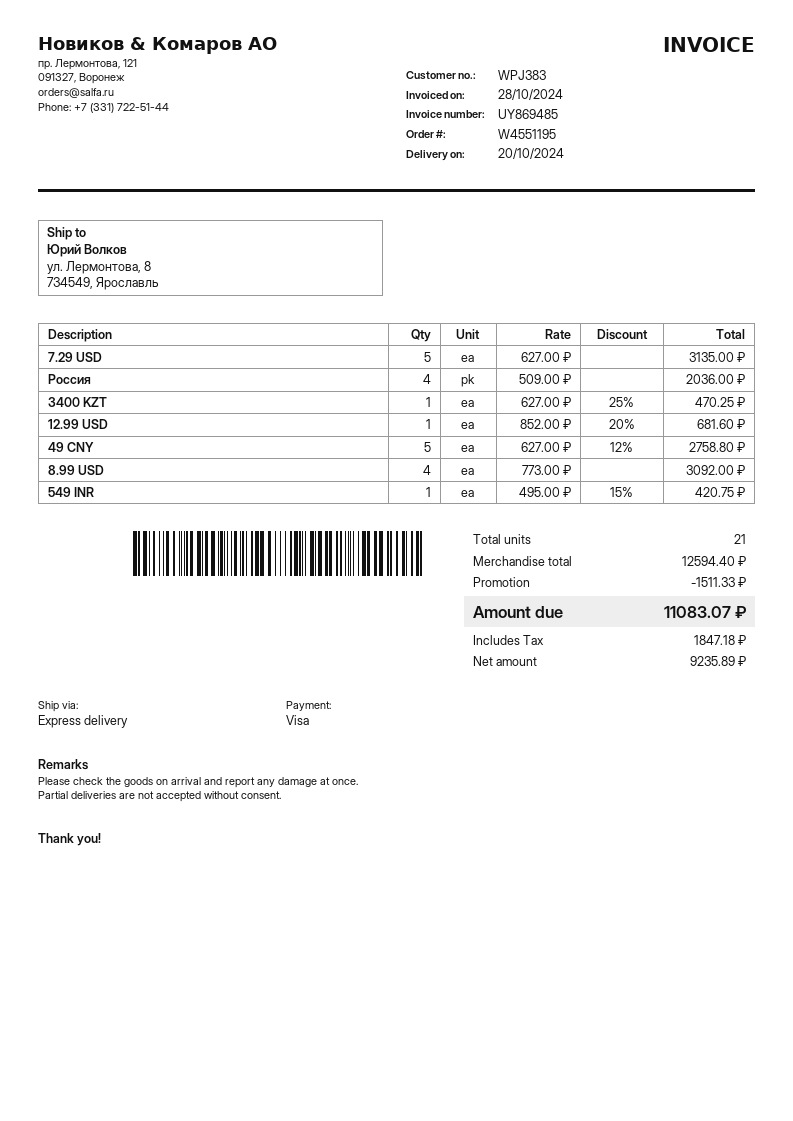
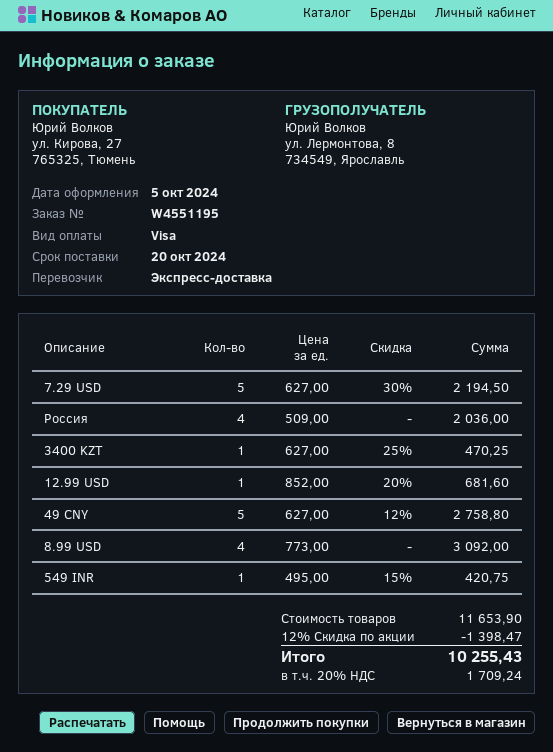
7.29 USD: 5 x 627.00 = 3135.00 -> 5 x 627.00 - 30% = 2194.50
subtotal: 12594.40 -> 11653.90
discount: 1511.33 -> 1398.47
tax: 1847.18 -> 1709.24
total: 11083.07 -> 10255.43

